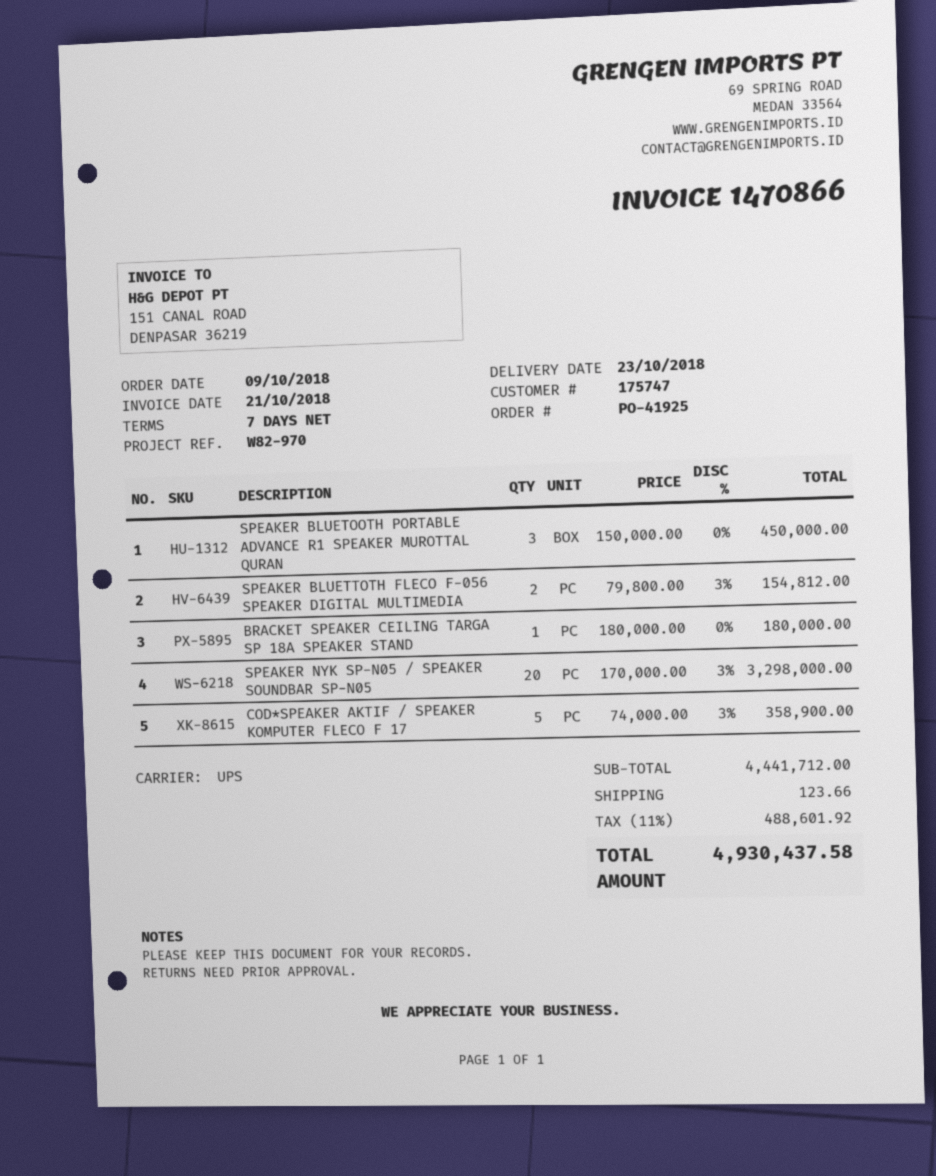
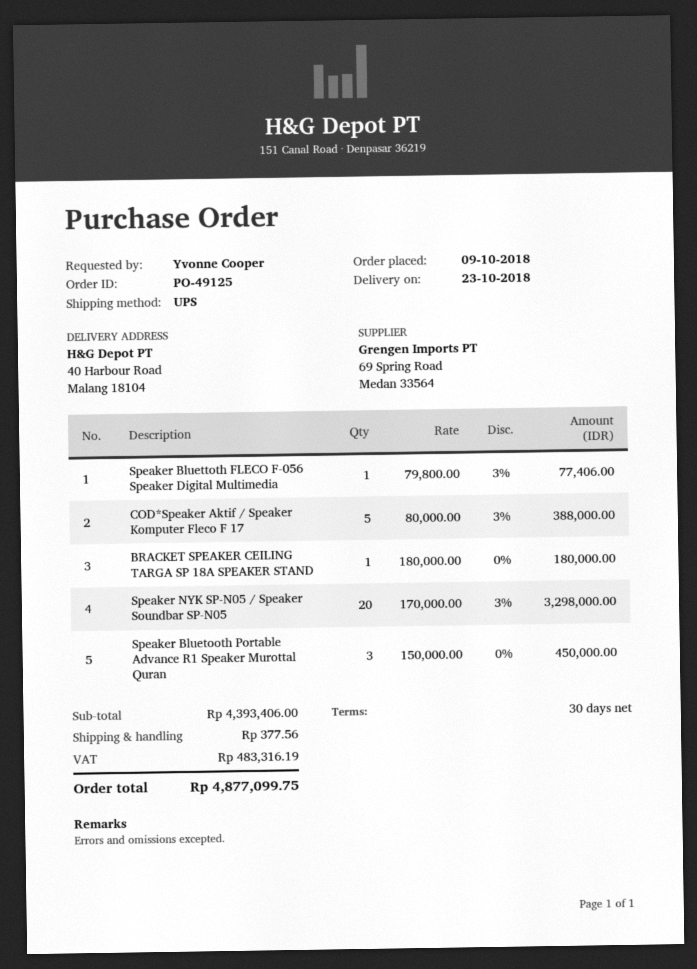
order number: PO-41925 -> PO-49125
payment terms: 7 days -> 30 days
SPEAKER BLUETTOTH FLECO F-056 SPEAKER DIGITAL MULTIMEDIA: 2 x 79800.00 - 3% = 154812.00 -> 1 x 79800.00 - 3% = 77406.00
COD*SPEAKER AKTIF / SPEAKER KOMPUTER FLECO F 17: 5 x 74000.00 - 3% = 358900.00 -> 5 x 80000.00 - 3% = 388000.00
subtotal: 4441712.00 -> 4393406.00
shipping: 123.66 -> 377.56
tax: 488601.92 -> 483316.19
total: 4930437.58 -> 4877099.75

